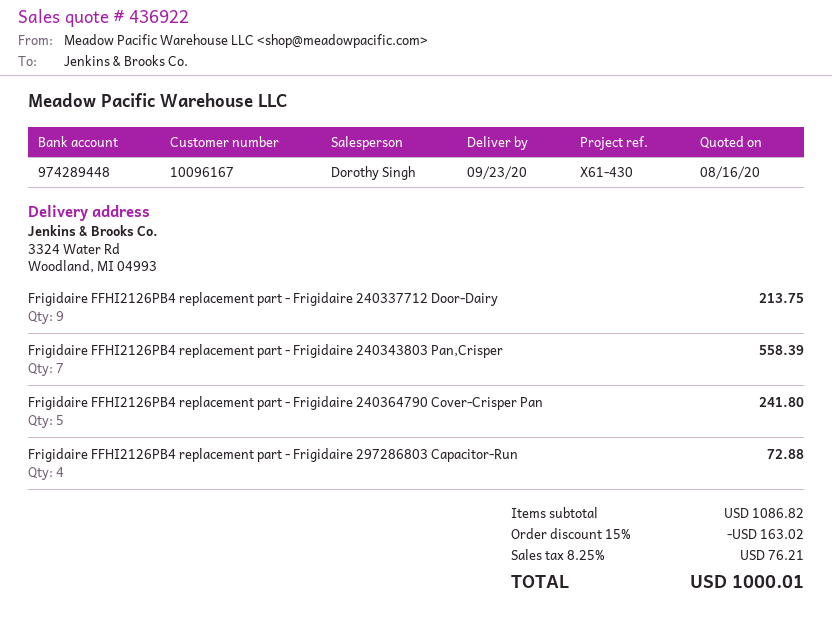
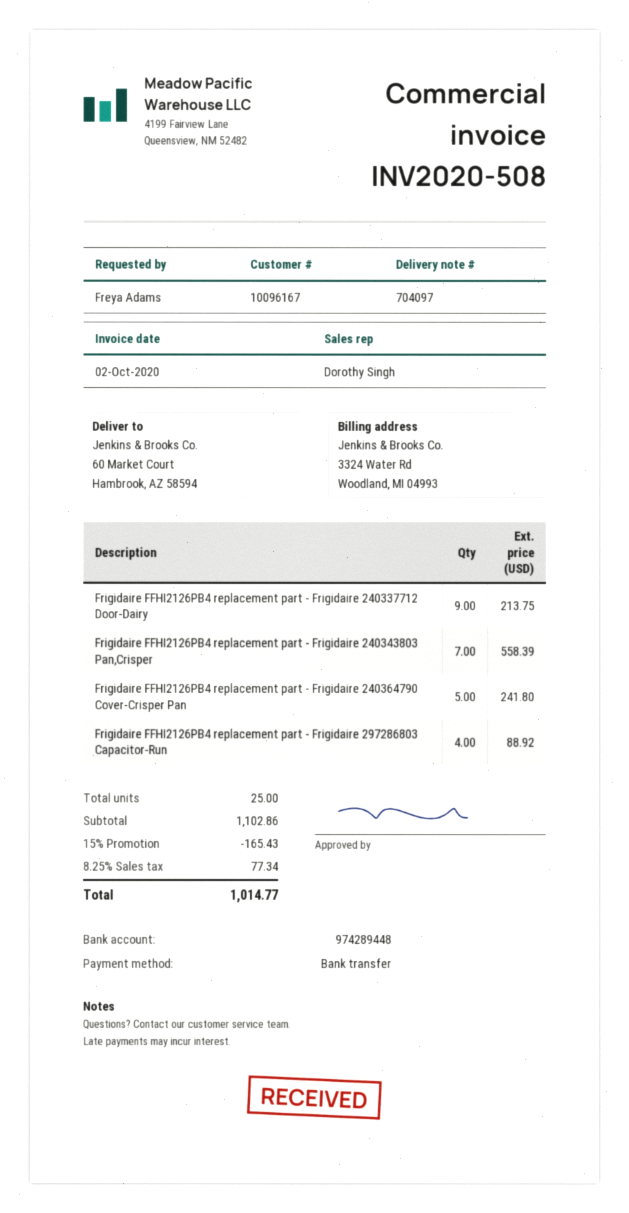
ship to: 3324 Water Rd, Woodland, MI 04993 -> 60 Market Court, Hambrook, AZ 58594
Frigidaire FFHI2126PB4 replacement part - Frigidaire 297286803 Capacitor-Run: 4 for 72.88 -> 4 for 88.92
subtotal: 1086.82 -> 1102.86
discount: 15% = 163.02 -> 15% = 165.43
tax: 8.25% = 76.21 -> 8.25% = 77.34
total: 1000.01 -> 1014.77

